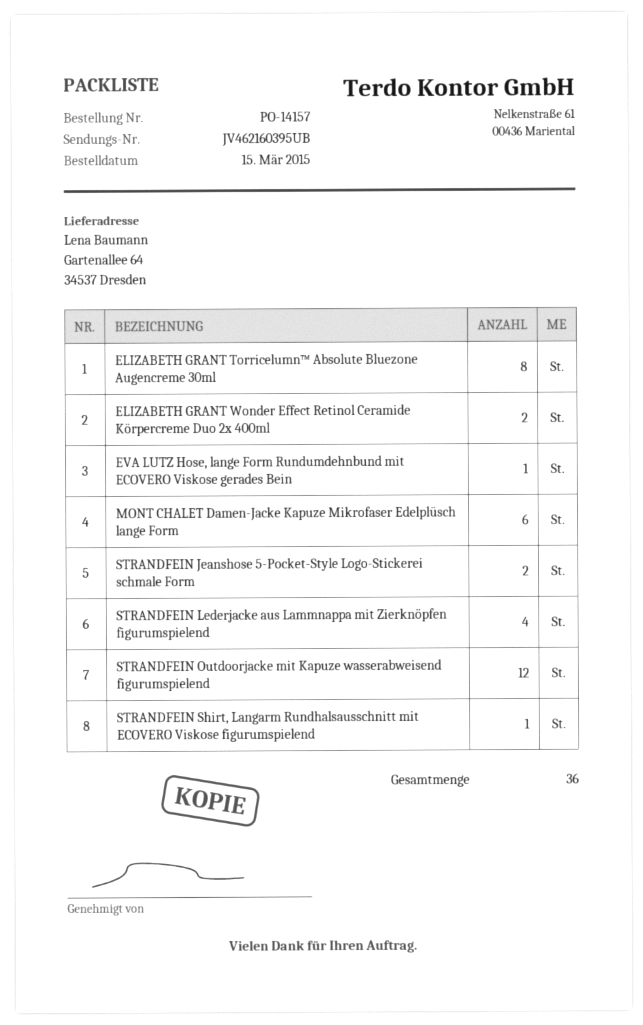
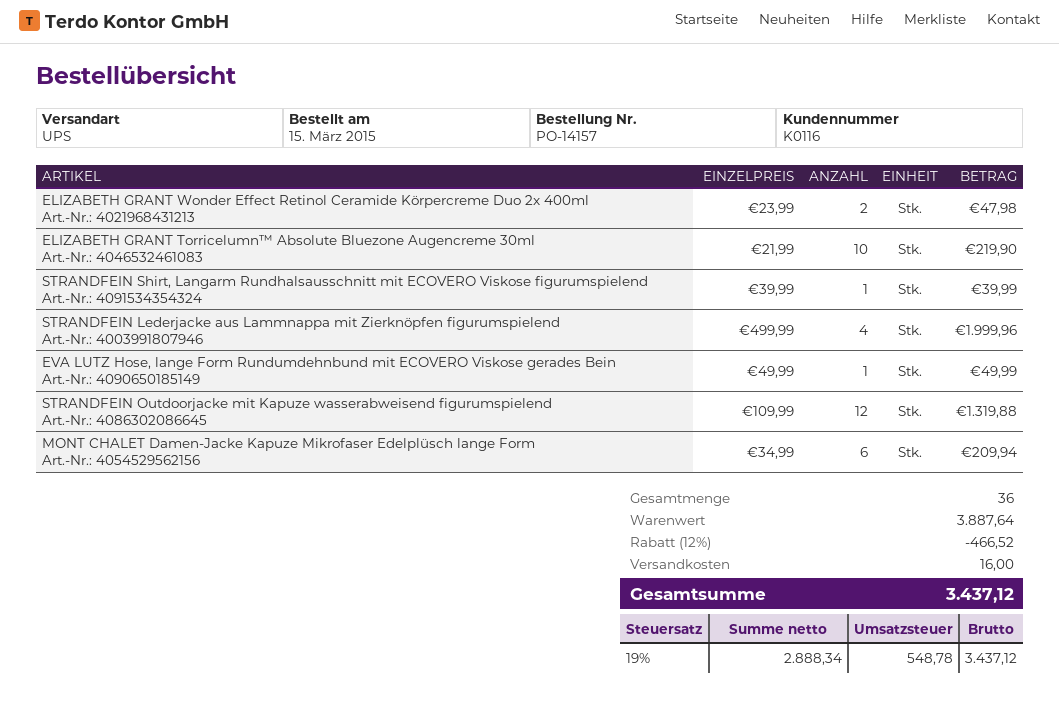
ELIZABETH GRANT Torricelumn™ Absolute Bluezone Augencreme 30ml: 8 -> 10
STRANDFEIN Jeanshose 5-Pocket-Style Logo-Stickerei schmale Form: 2 -> none

